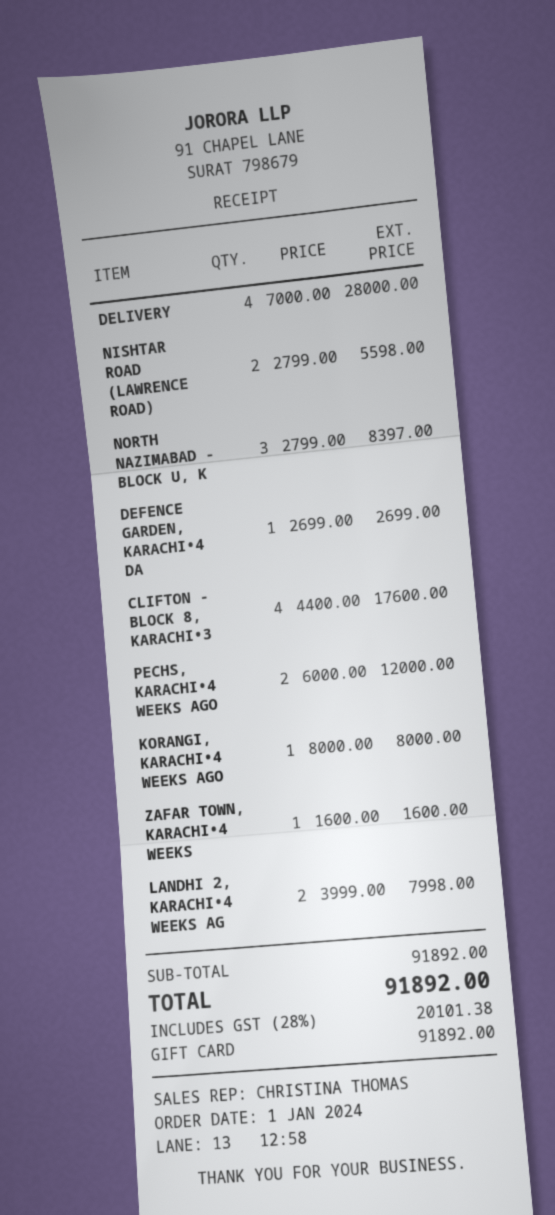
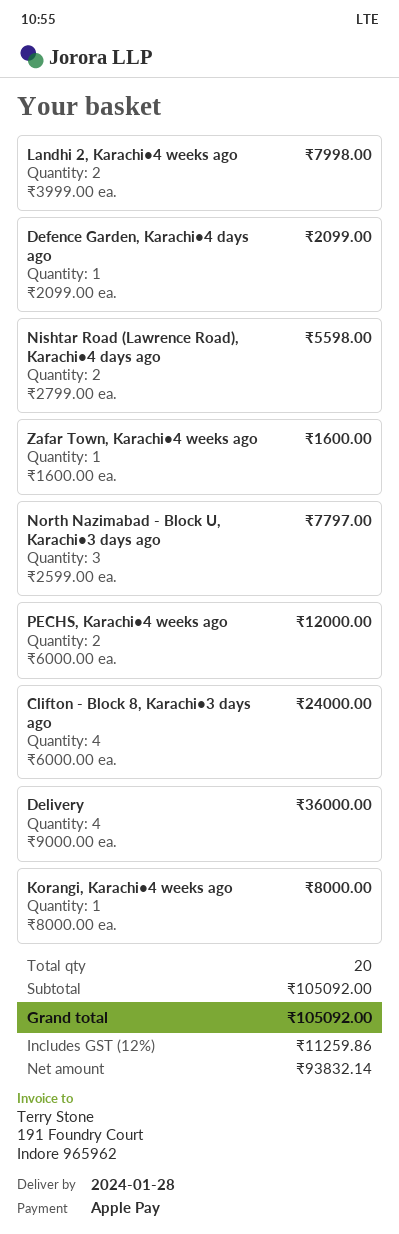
payment method: gift card -> Apple Pay
DELIVERY: 4 x 7000.00 = 28000.00 -> 4 x 9000.00 = 36000.00
NORTH NAZIMABAD - BLOCK U, K: 3 x 2799.00 = 8397.00 -> 3 x 2599.00 = 7797.00
DEFENCE GARDEN, KARACHI•4 DA: 1 x 2699.00 = 2699.00 -> 1 x 2099.00 = 2099.00
CLIFTON - BLOCK 8, KARACHI•3: 4 x 4400.00 = 17600.00 -> 4 x 6000.00 = 24000.00
subtotal: 91892.00 -> 105092.00
tax: 28% = 20101.38 -> 12% = 11259.86
total: 91892.00 -> 105092.00

